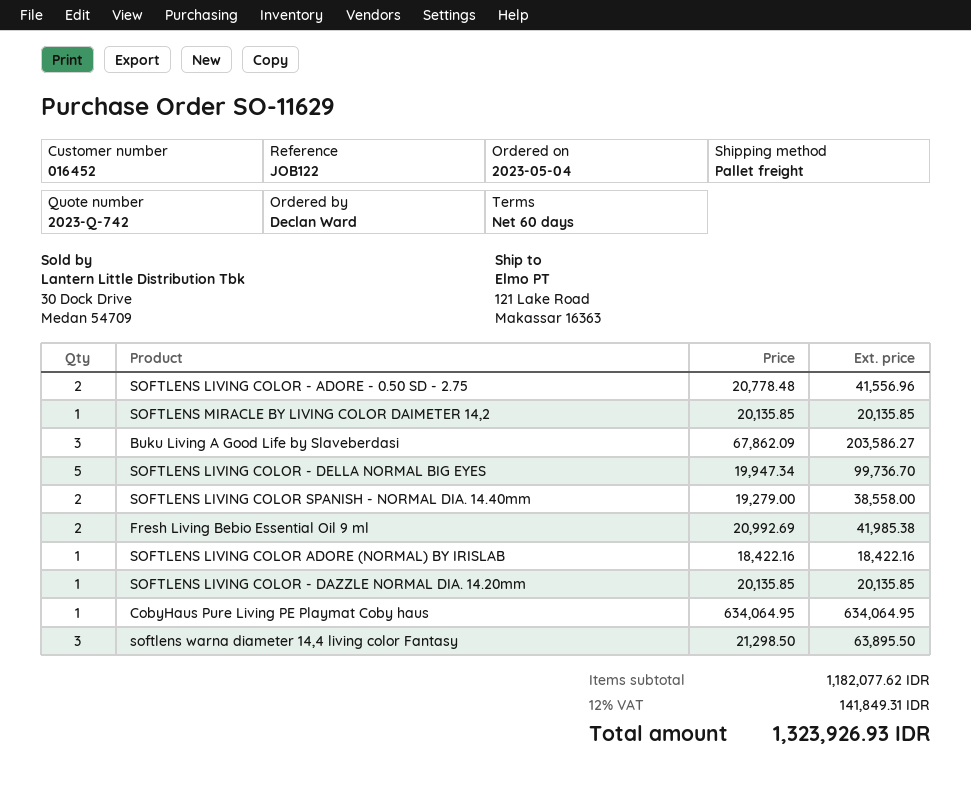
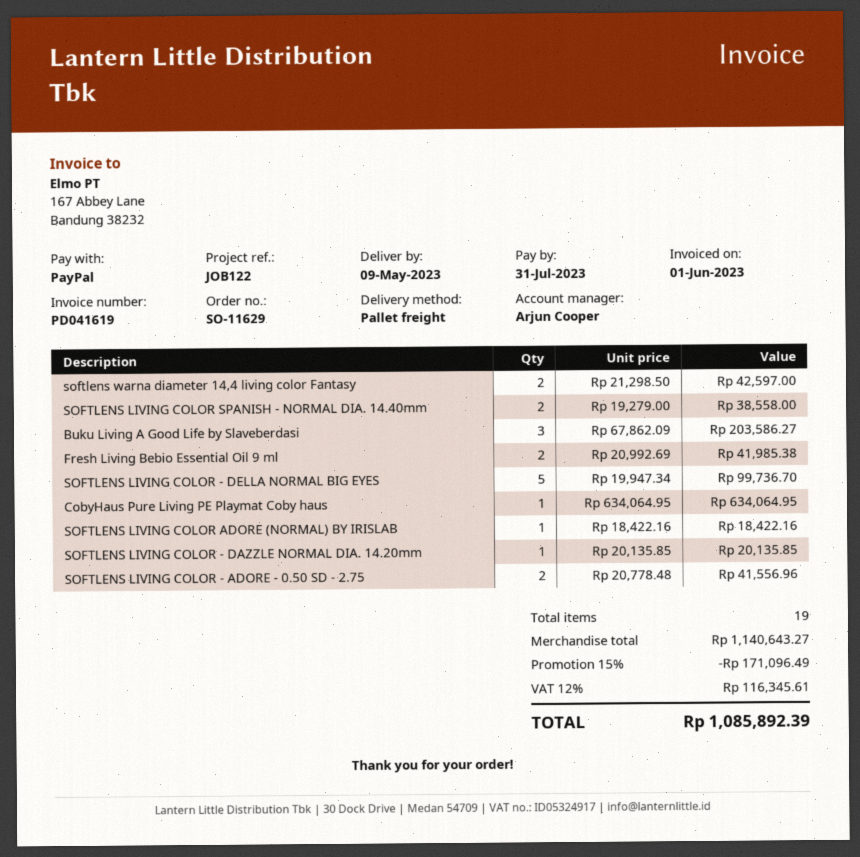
SOFTLENS MIRACLE BY LIVING COLOR DAIMETER 14,2: 1 x 20135.85 = 20135.85 -> none
softlens warna diameter 14,4 living color Fantasy: 3 x 21298.50 = 63895.50 -> 2 x 21298.50 = 42597.00
subtotal: 1182077.62 -> 1140643.27
discount: none -> 15% = 171096.49
tax: 12% = 141849.31 -> 12% = 116345.61
total: 1323926.93 -> 1085892.39

